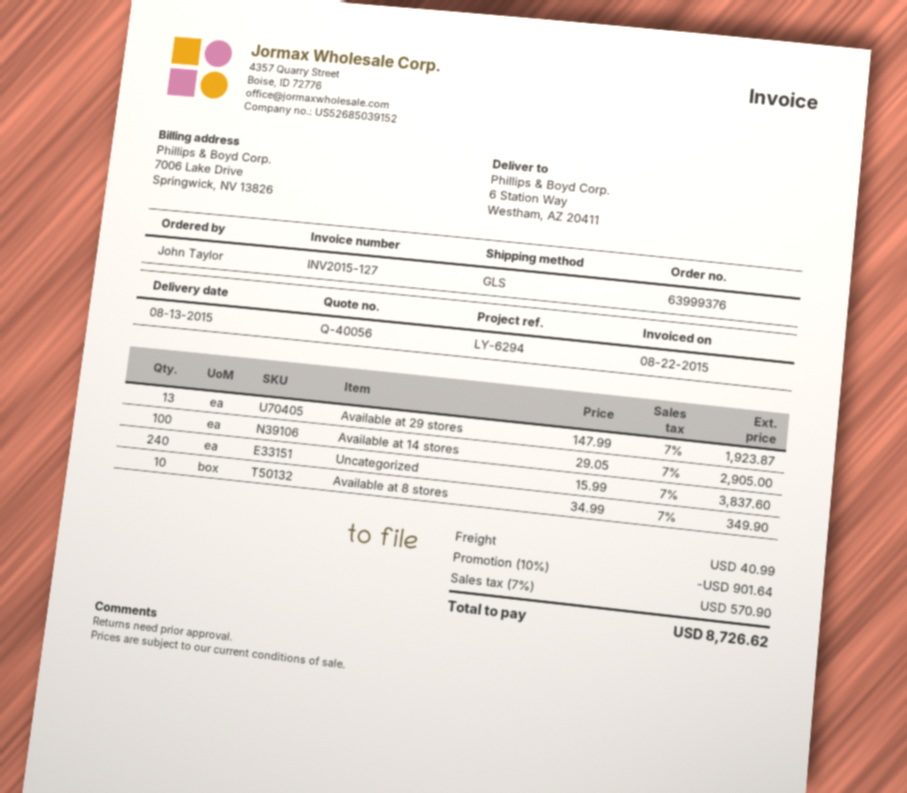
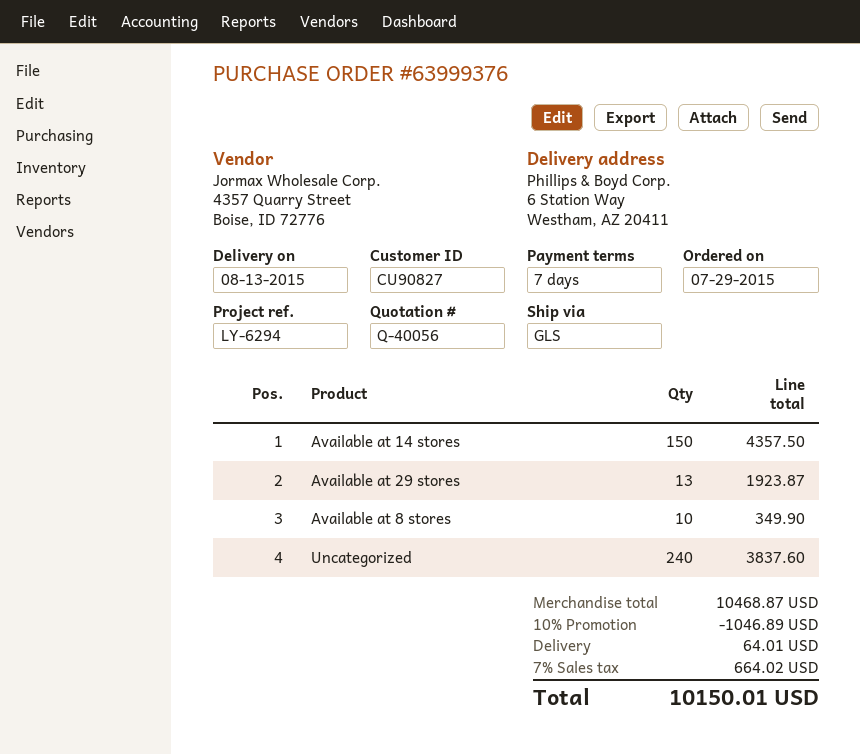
Available at 14 stores: 100 for 2905.00 -> 150 for 4357.50
discount: 10% = 901.64 -> 10% = 1046.89
shipping: 40.99 -> 64.01
tax: 7% = 570.90 -> 7% = 664.02
total: 8726.62 -> 10150.01

